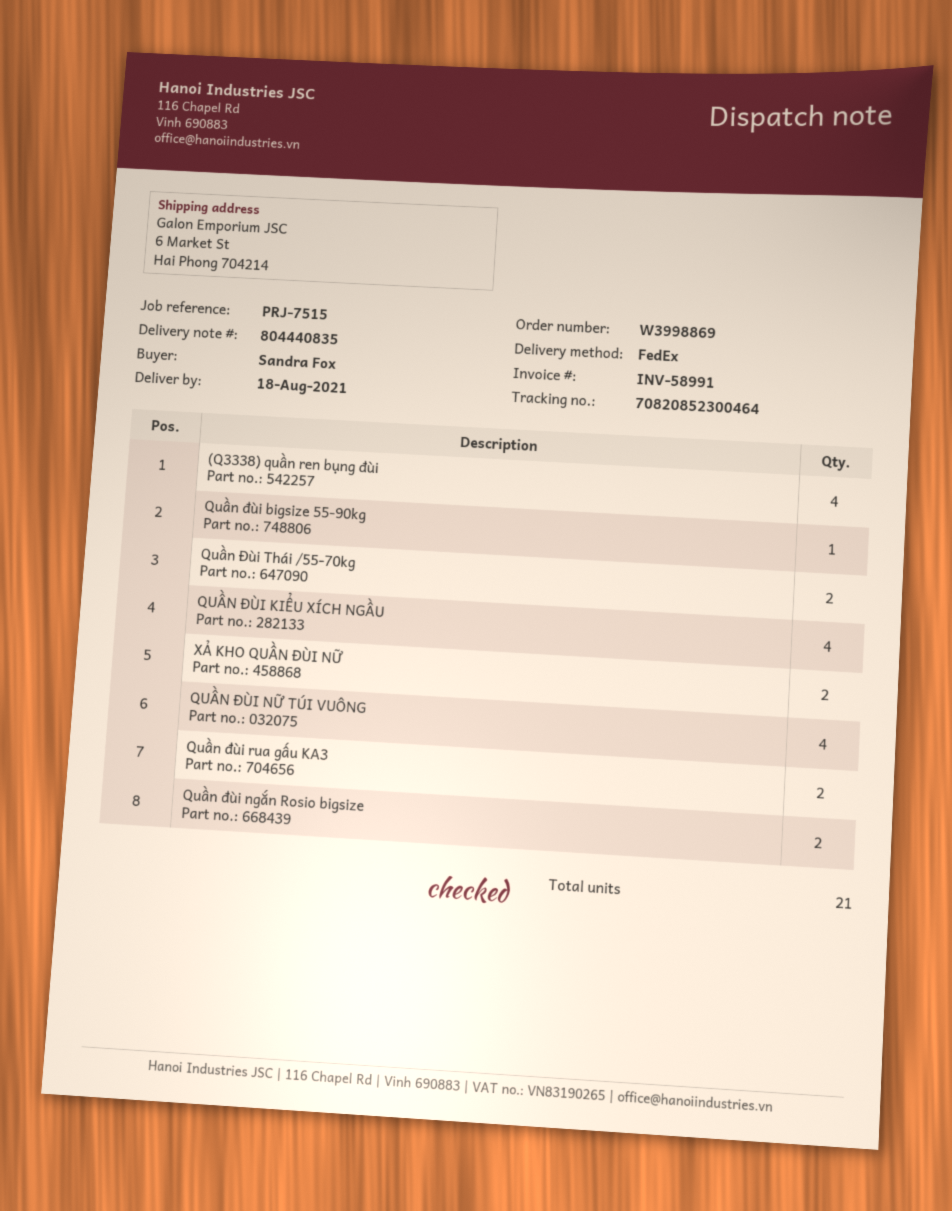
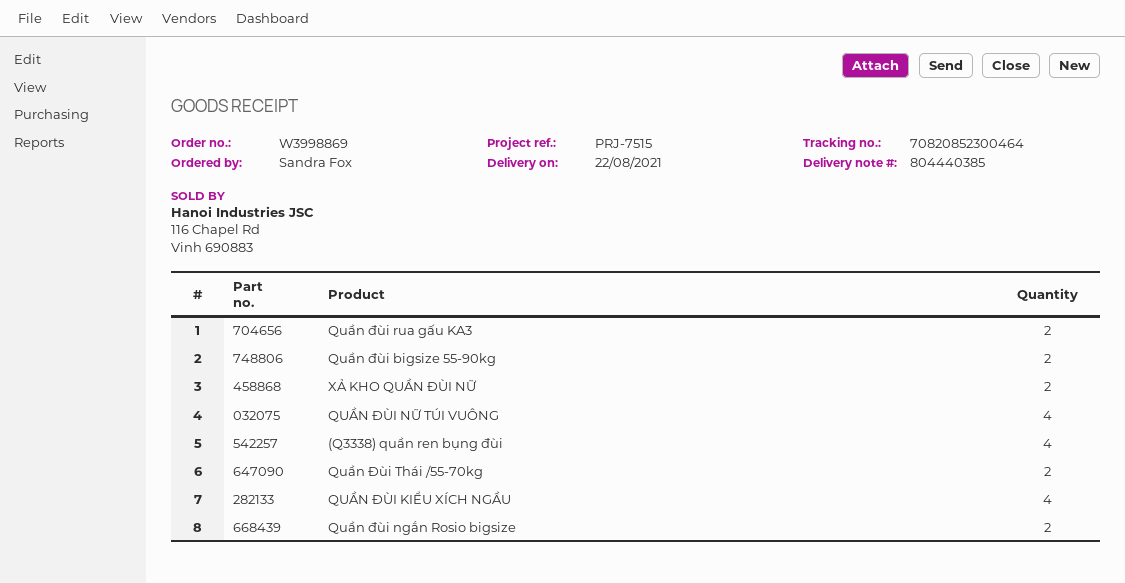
delivery note number: 804440835 -> 804440385
delivery date: 2021-08-18 -> 2021-08-22
Quần đùi bigsize 55-90kg: 1 -> 2

